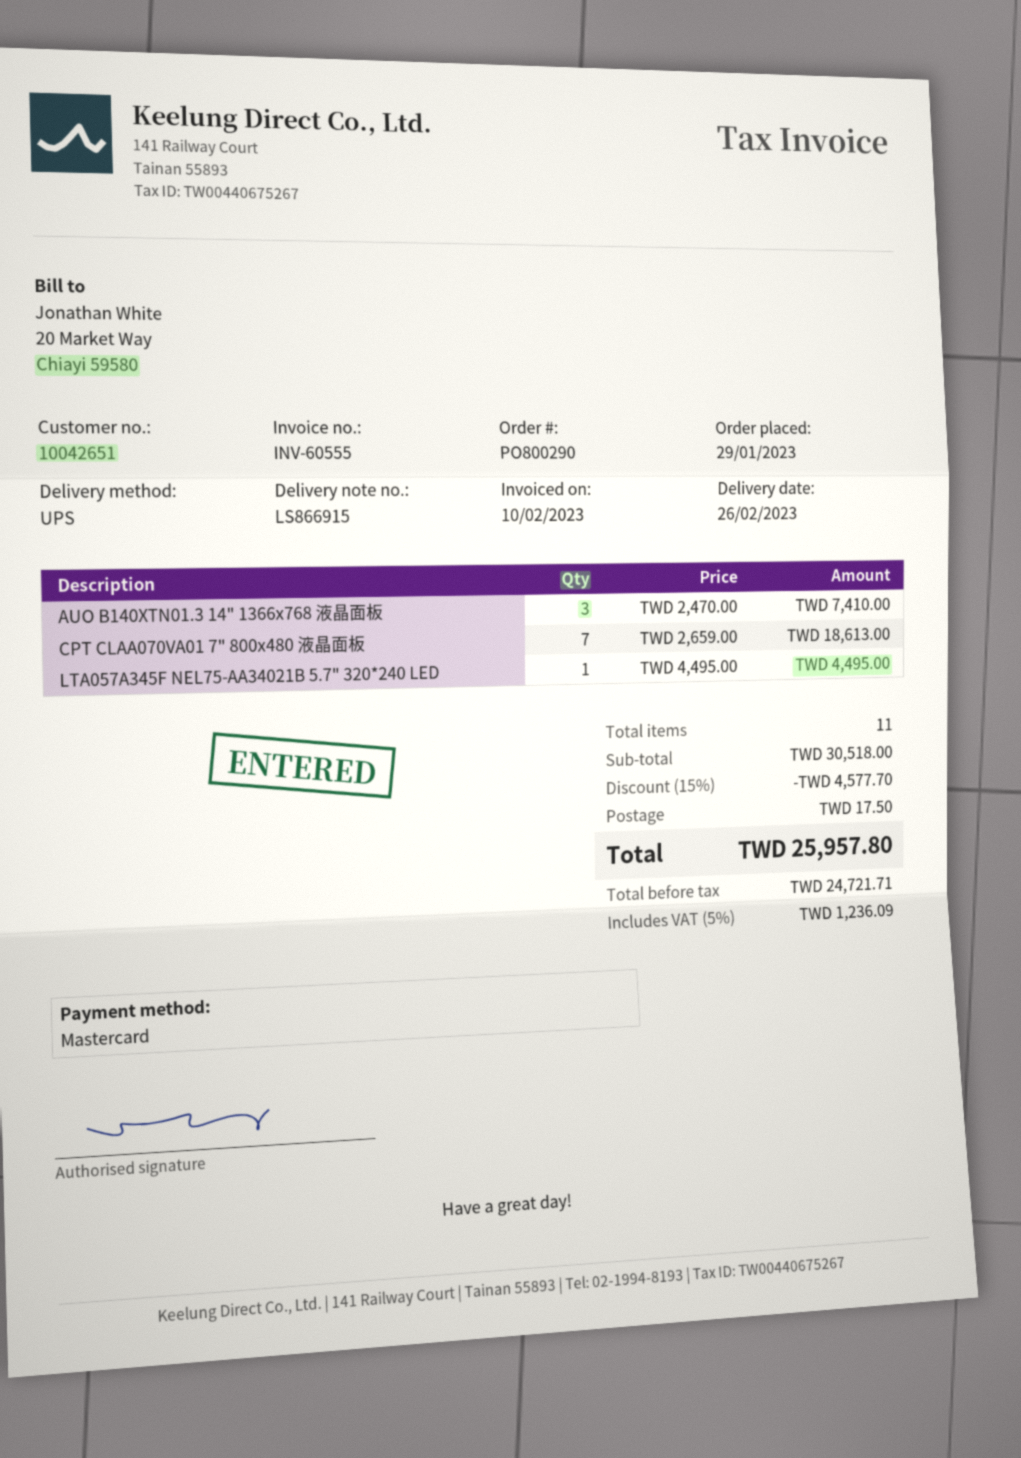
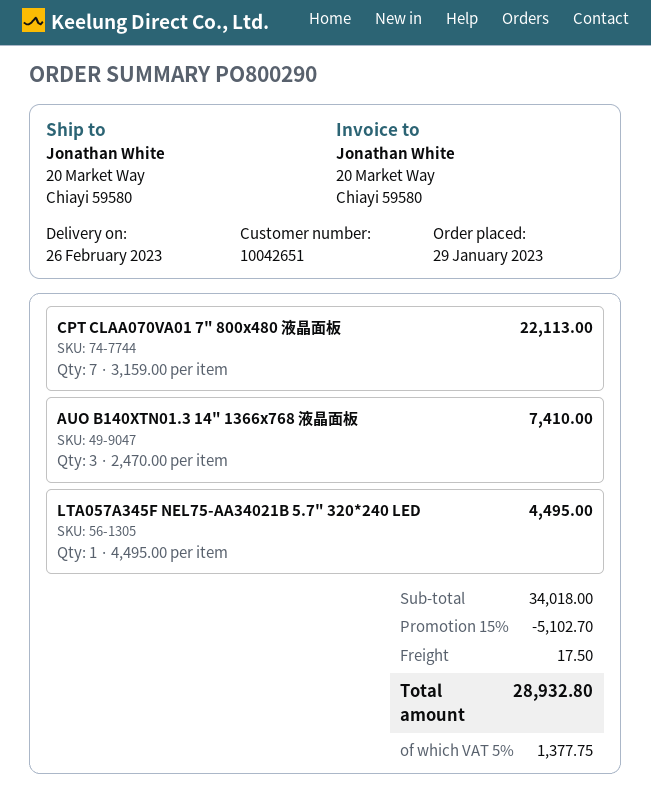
CPT CLAA070VA01 7" 800x480 液晶面板: 7 x 2659.00 = 18613.00 -> 7 x 3159.00 = 22113.00
subtotal: 30518.00 -> 34018.00
discount: 15% = 4577.70 -> 15% = 5102.70
tax: 5% = 1236.09 -> 5% = 1377.75
total: 25957.80 -> 28932.80

